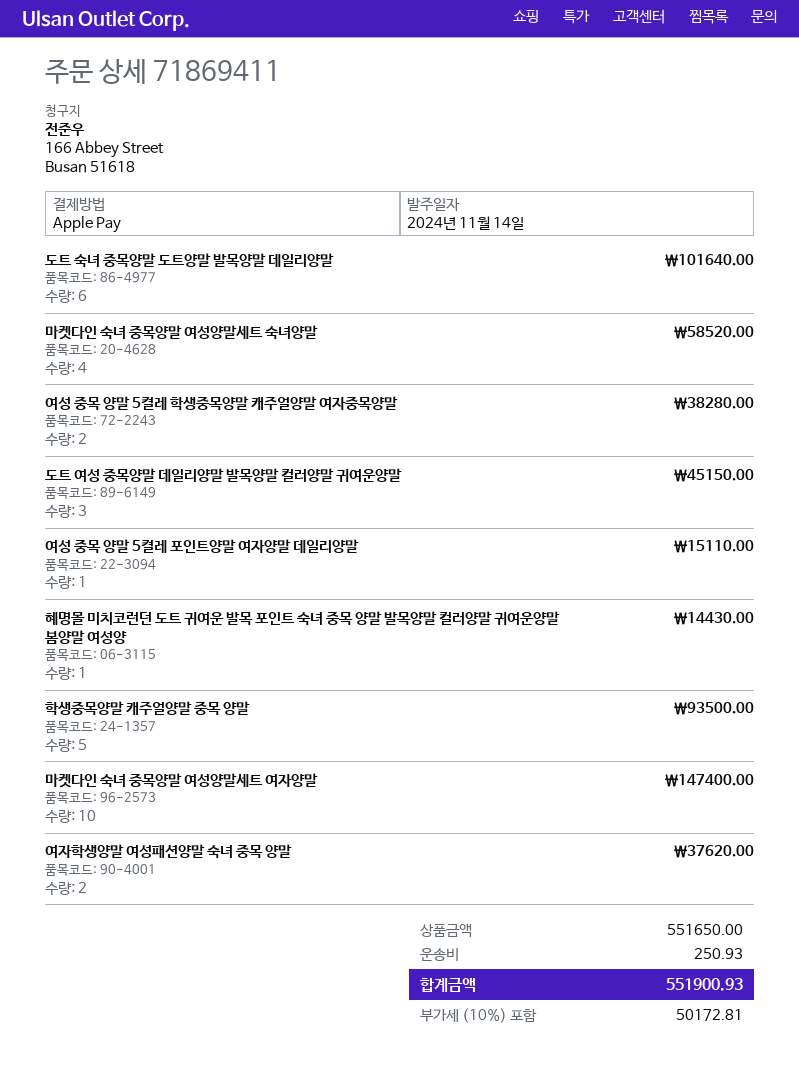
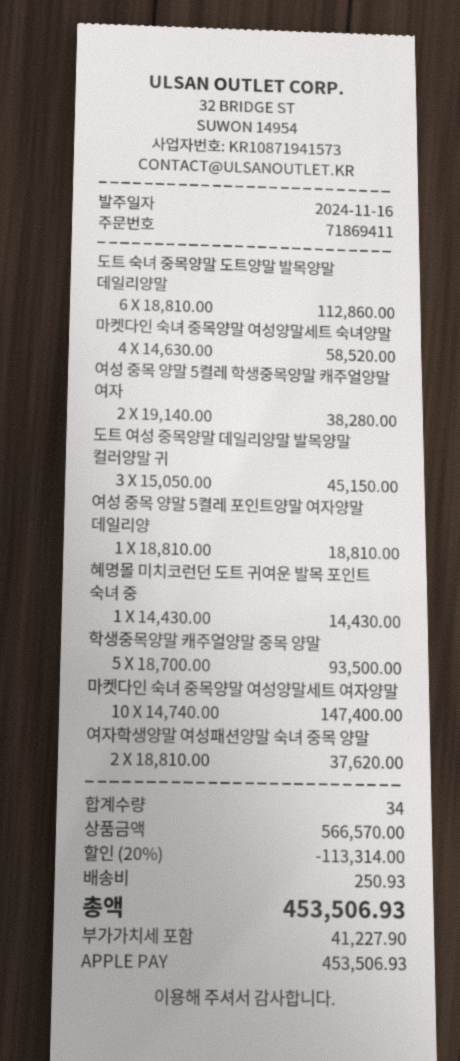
order date: 2024-11-14 -> 2024-11-16
도트 숙녀 중목양말 도트양말 발목양말 데일리양말: 6 for 101640.00 -> 6 for 112860.00
여성 중목 양말 5켤레 포인트양말 여자양말 데일리양말: 1 for 15110.00 -> 1 for 18810.00
subtotal: 551650.00 -> 566570.00
discount: none -> 20% = 113314.00
tax: 50172.81 -> 41227.90
total: 551900.93 -> 453506.93

